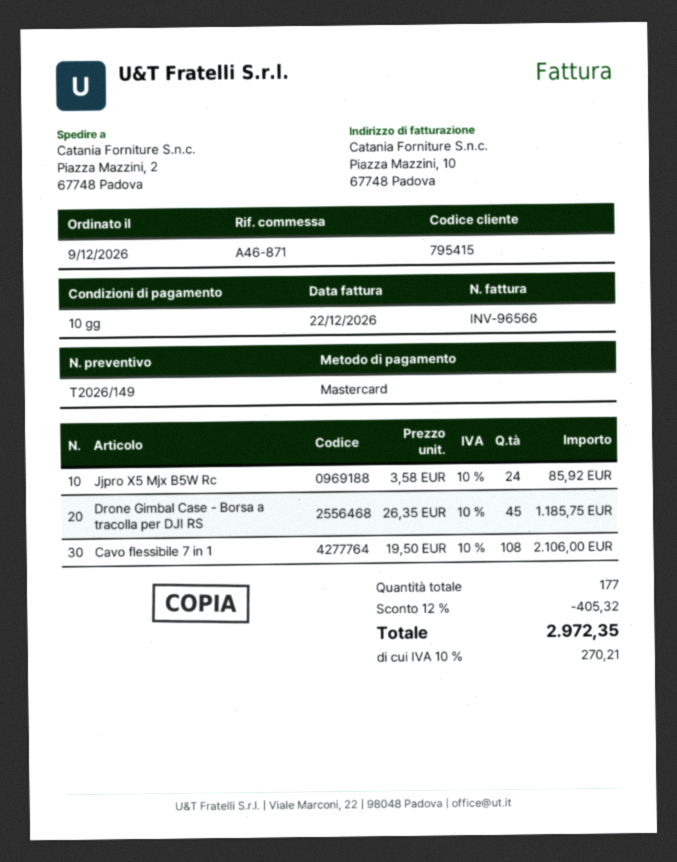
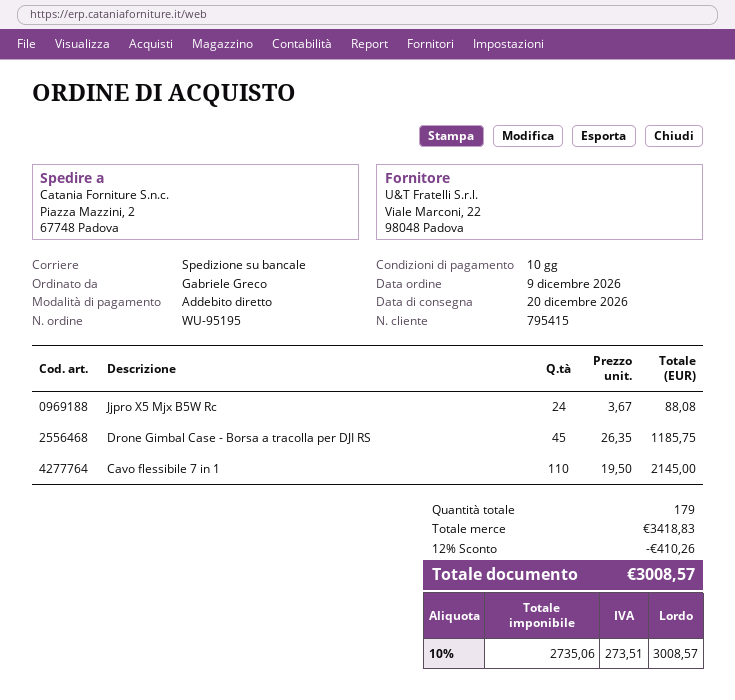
payment method: Mastercard -> direct debit
Jjpro X5 Mjx B5W Rc: 24 x 3.58 = 85.92 -> 24 x 3.67 = 88.08
Cavo flessibile 7 in 1: 108 x 19.50 = 2106.00 -> 110 x 19.50 = 2145.00
total quantity: 177 -> 179
discount: 12% = 405.32 -> 12% = 410.26
tax: 10% = 270.21 -> 10% = 273.51
total: 2972.35 -> 3008.57

